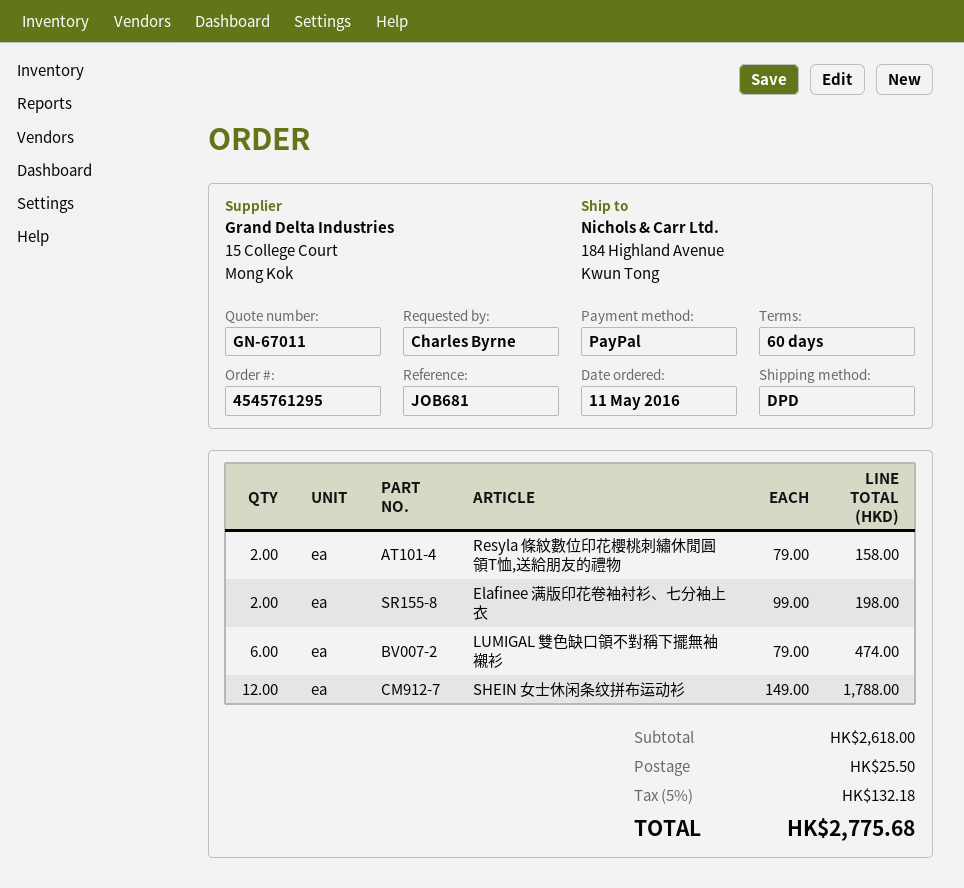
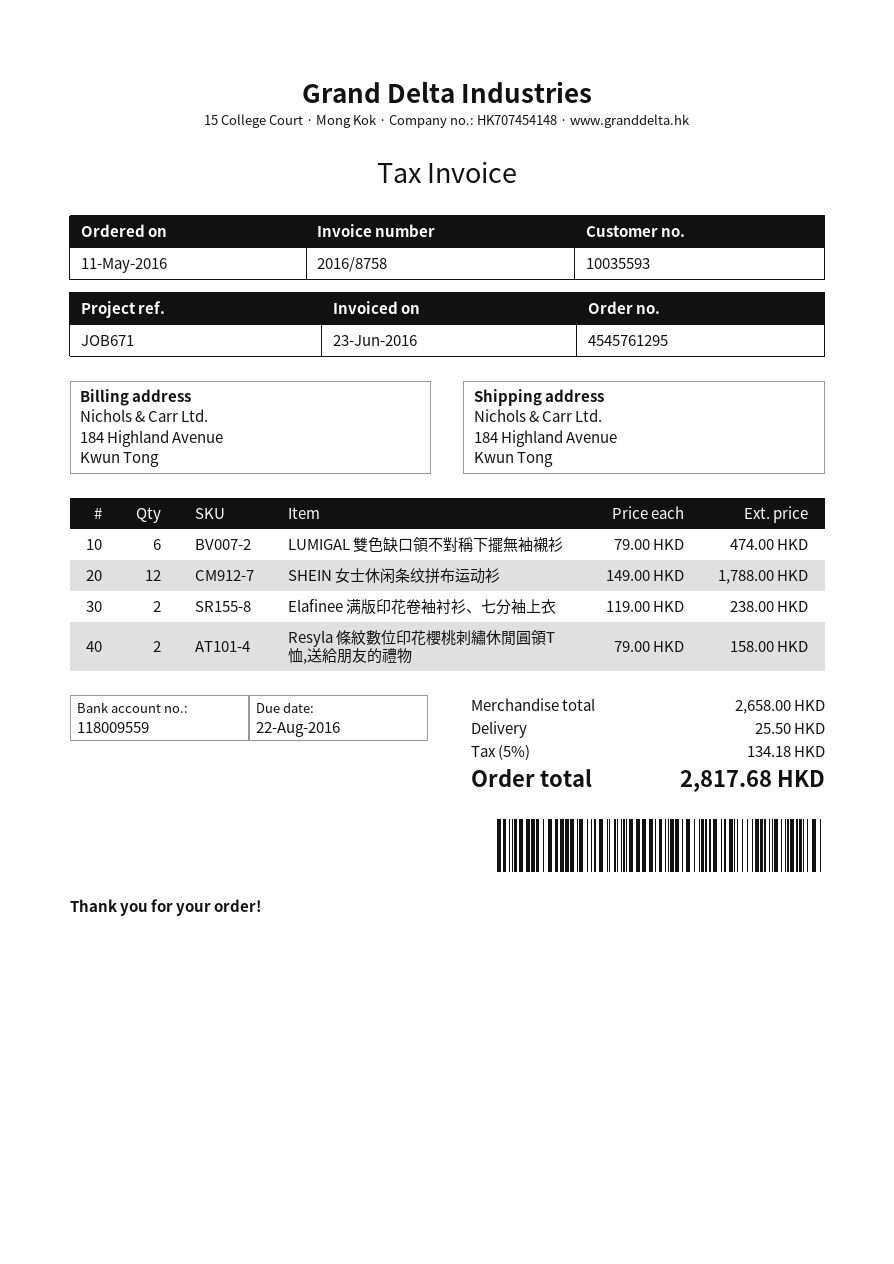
reference: JOB681 -> JOB671
Elafinee 满版印花卷袖衬衫、七分袖上衣: 2 x 99.00 = 198.00 -> 2 x 119.00 = 238.00
subtotal: 2618.00 -> 2658.00
tax: 5% = 132.18 -> 5% = 134.18
total: 2775.68 -> 2817.68

